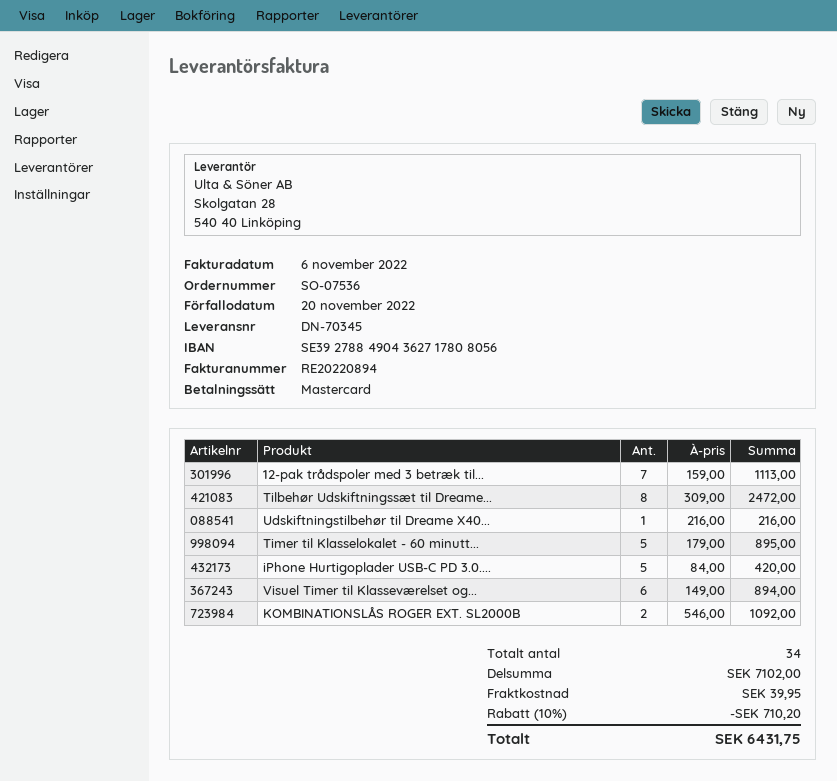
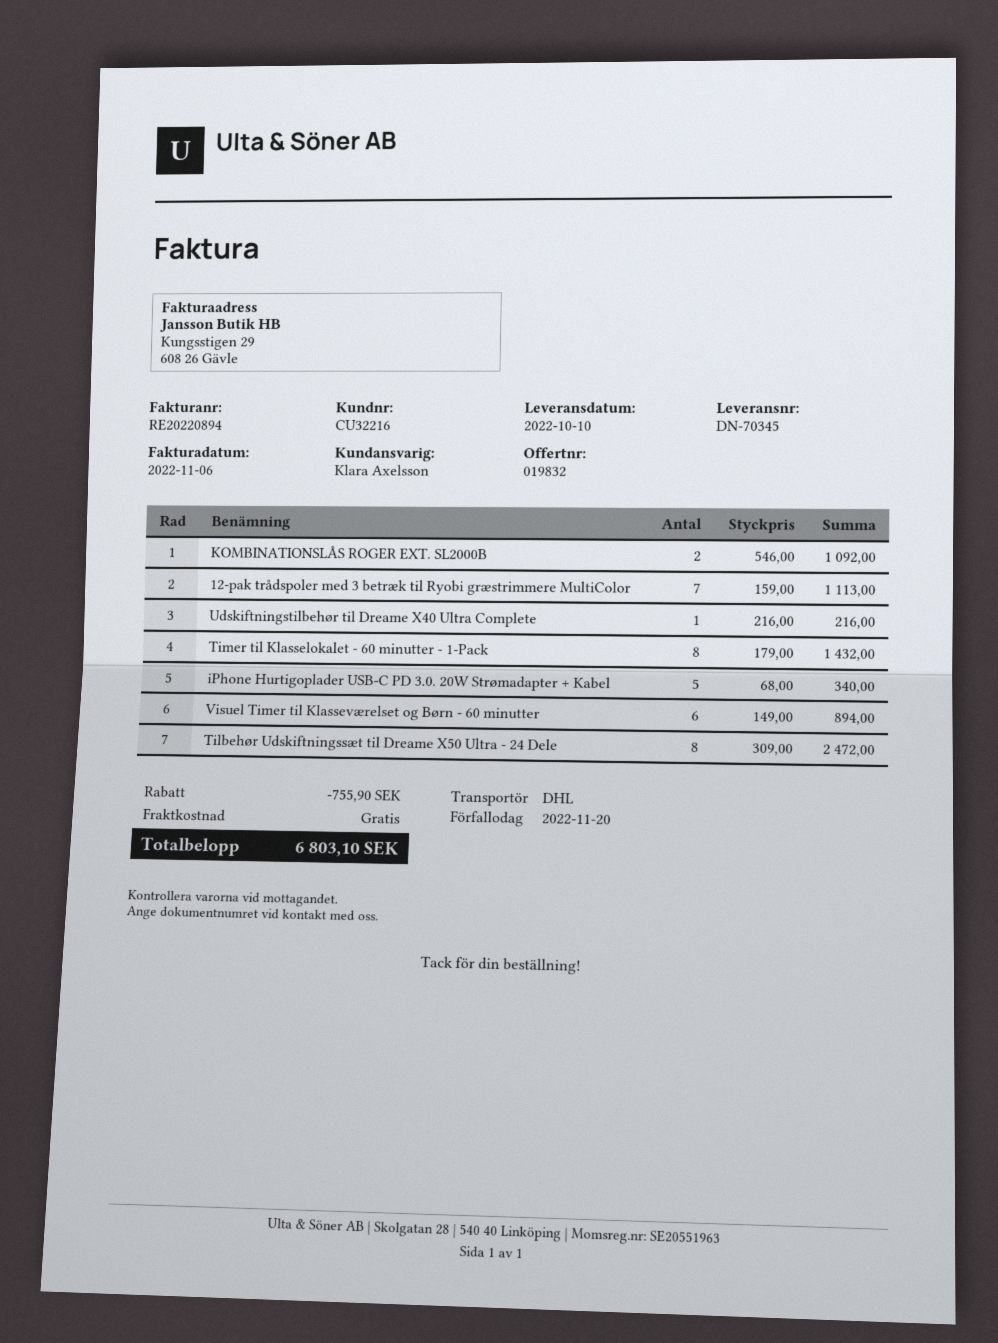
Timer til Klasselokalet - 60 minutt...: 5 x 179.00 = 895.00 -> 8 x 179.00 = 1432.00
iPhone Hurtigoplader USB-C PD 3.0....: 5 x 84.00 = 420.00 -> 5 x 68.00 = 340.00
discount: 710.20 -> 755.90
shipping: 39.95 -> 0.00
total: 6431.75 -> 6803.10

